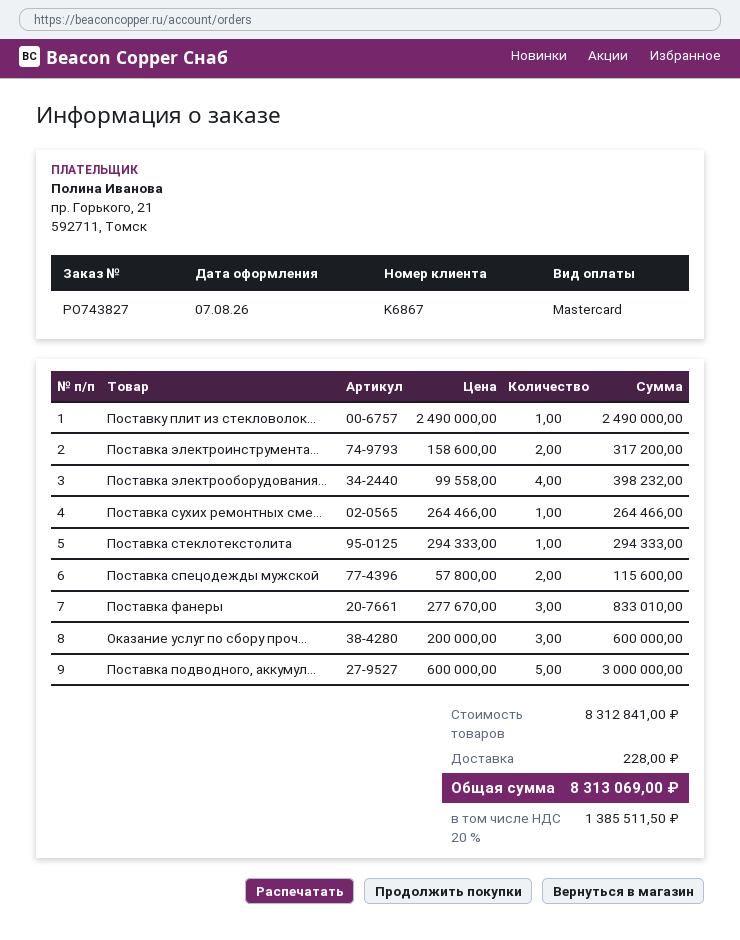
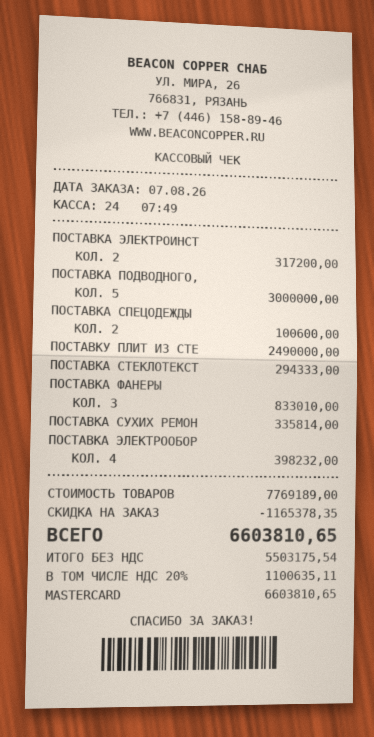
Поставка сухих ремонтных сме...: 1 for 264466.00 -> 1 for 335814.00
Поставка спецодежды мужской: 2 for 115600.00 -> 2 for 100600.00
Оказание услуг по сбору проч...: 3 for 600000.00 -> none
subtotal: 8312841.00 -> 7769189.00
discount: none -> 1165378.35
shipping: 228.00 -> none
tax: 20% = 1385511.50 -> 20% = 1100635.11
total: 8313069.00 -> 6603810.65

